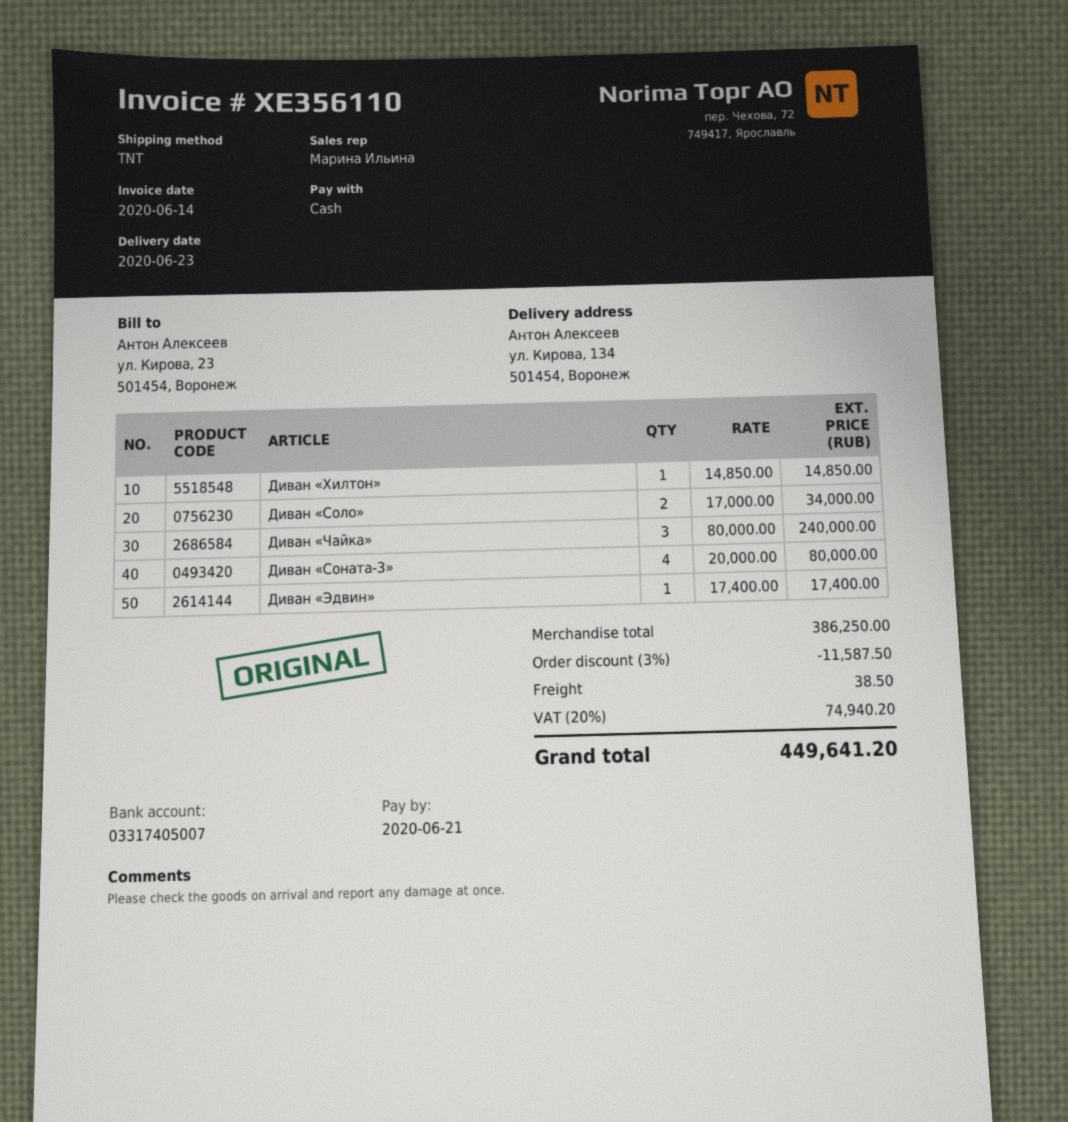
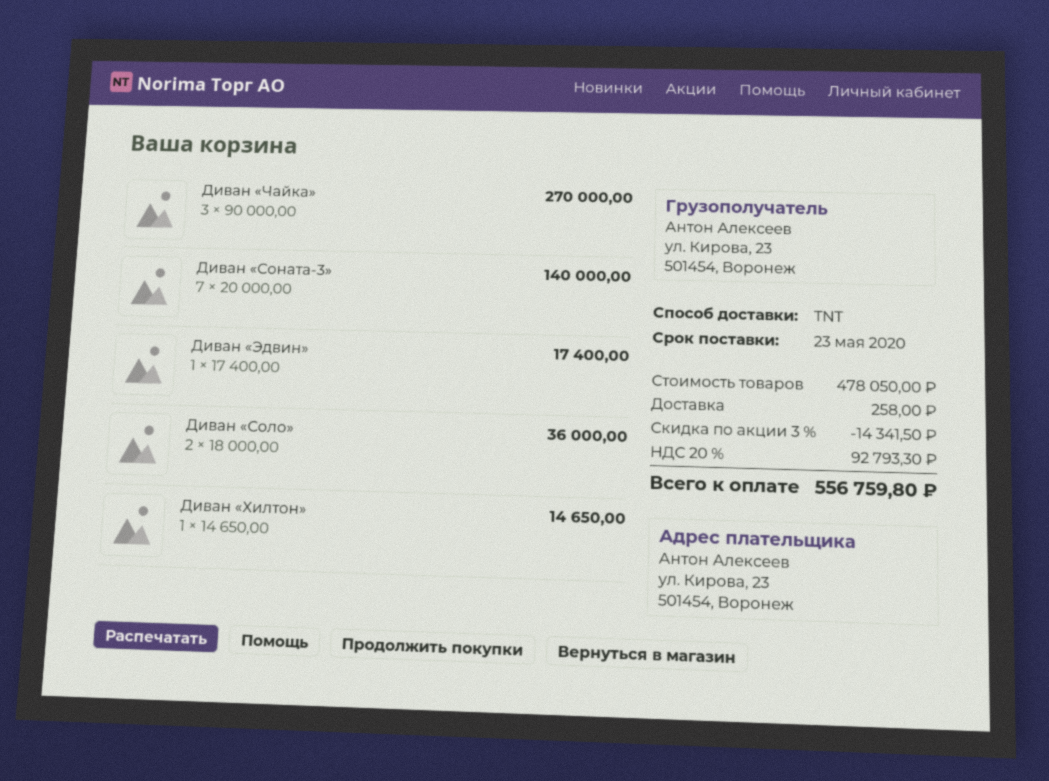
delivery date: 2020-06-23 -> 2020-05-23
ship to: ул. Кирова, 134, 501454, Воронеж -> ул. Кирова, 23, 501454, Воронеж
Диван «Хилтон»: 1 x 14850.00 = 14850.00 -> 1 x 14650.00 = 14650.00
Диван «Соло»: 2 x 17000.00 = 34000.00 -> 2 x 18000.00 = 36000.00
Диван «Чайка»: 3 x 80000.00 = 240000.00 -> 3 x 90000.00 = 270000.00
Диван «Соната-3»: 4 x 20000.00 = 80000.00 -> 7 x 20000.00 = 140000.00
subtotal: 386250.00 -> 478050.00
discount: 3% = 11587.50 -> 3% = 14341.50
shipping: 38.50 -> 258.00
tax: 20% = 74940.20 -> 20% = 92793.30
total: 449641.20 -> 556759.80

